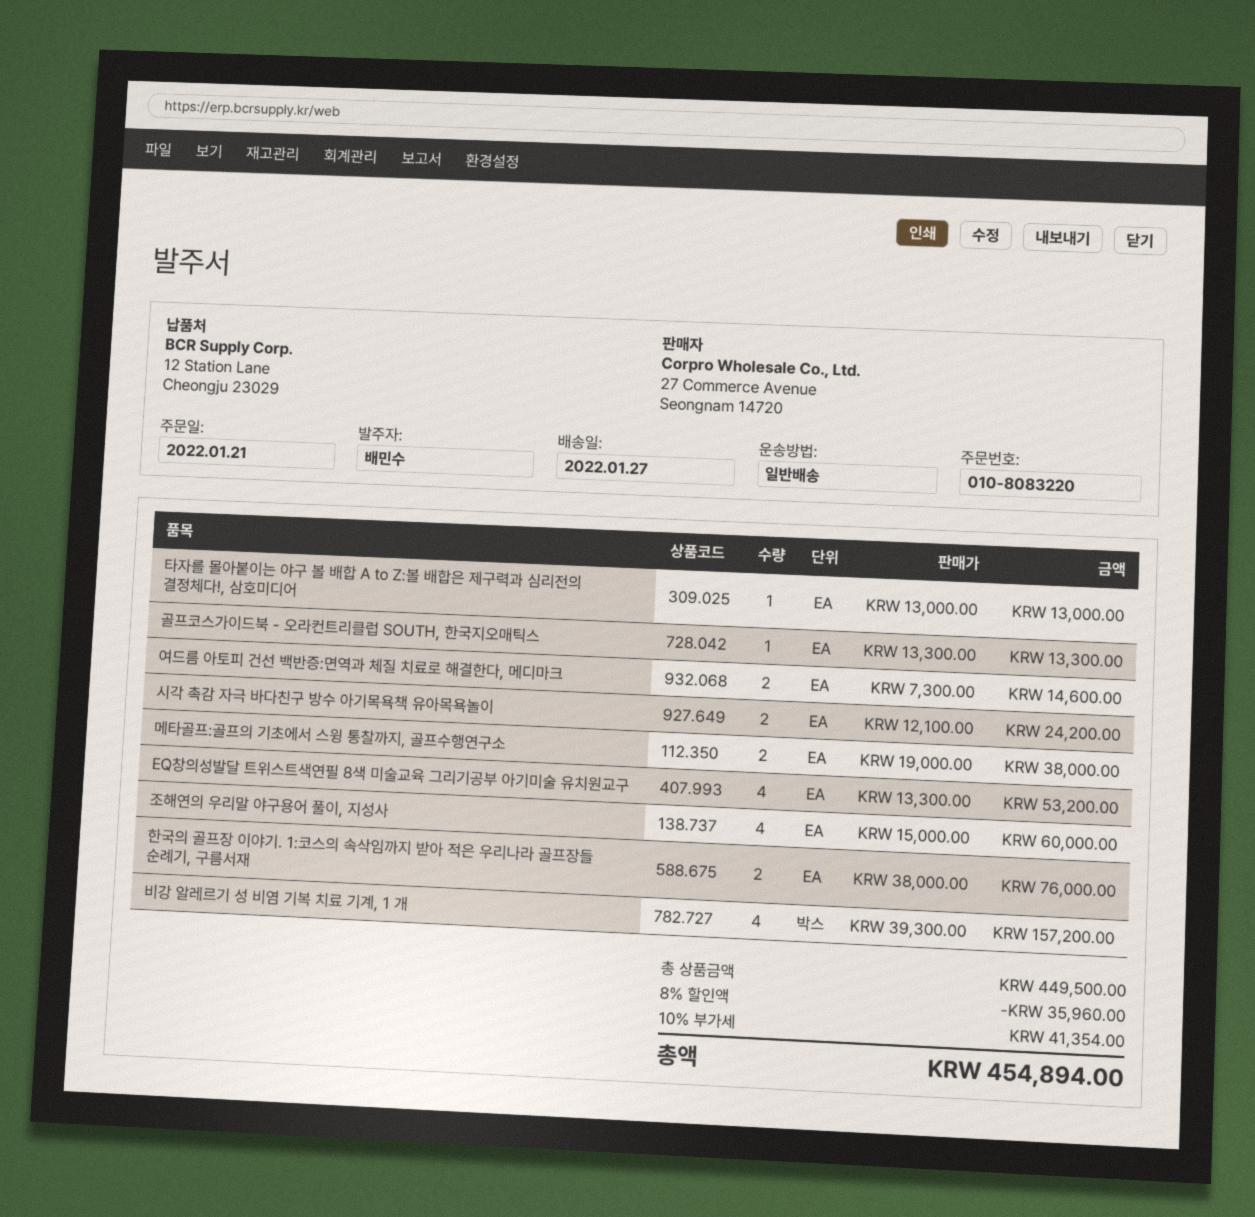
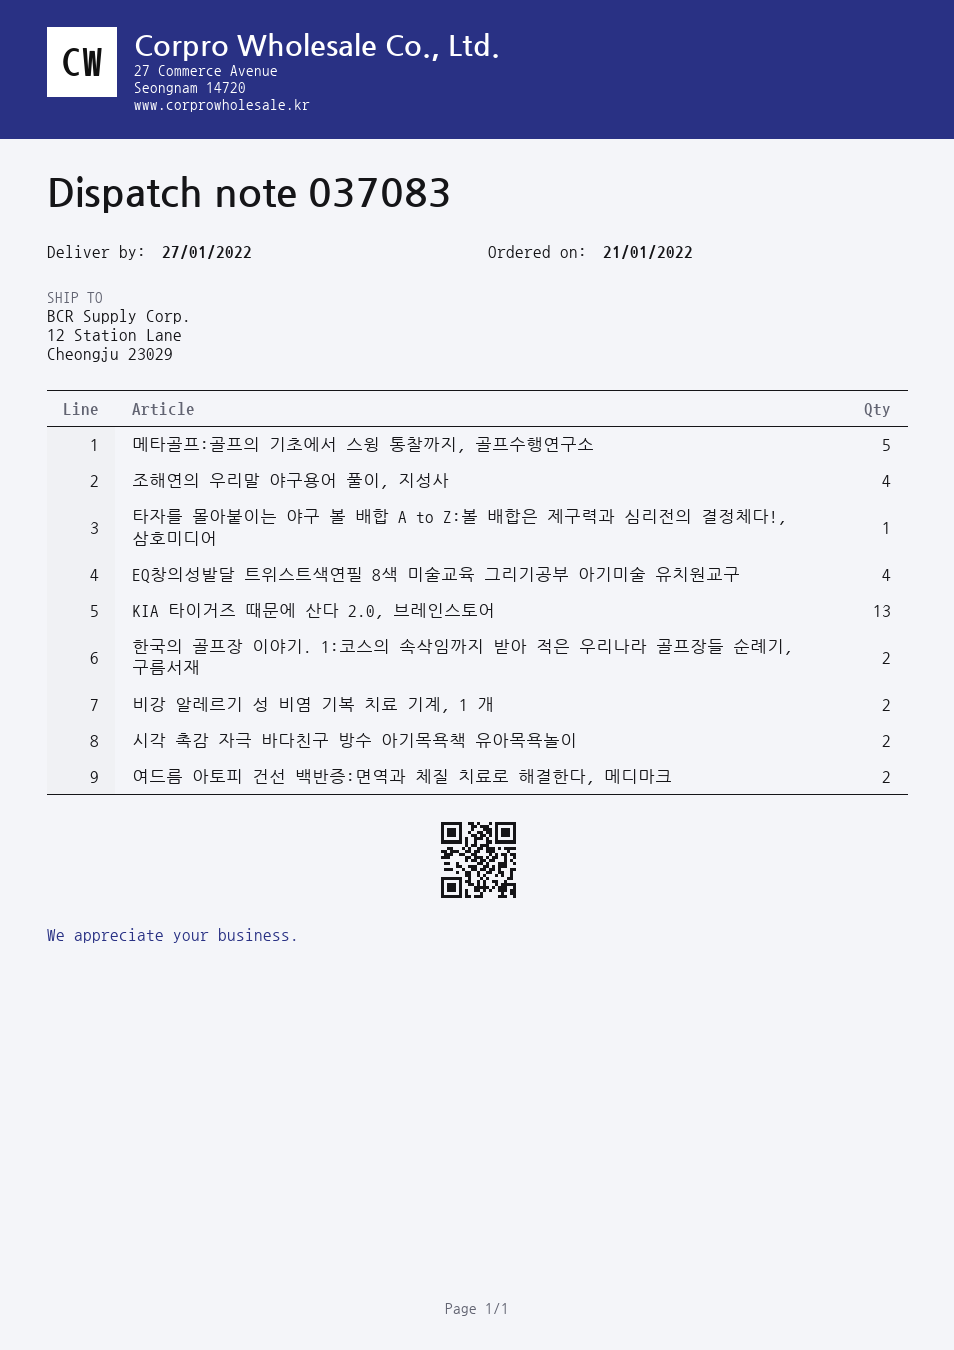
골프코스가이드북 - 오라컨트리클럽 SOUTH, 한국지오매틱스: 1 -> none
메타골프:골프의 기초에서 스윙 통찰까지, 골프수행연구소: 2 -> 5
비강 알레르기 성 비염 기복 치료 기계, 1 개: 4 -> 2
KIA 타이거즈 때문에 산다 2.0, 브레인스토어: none -> 13

